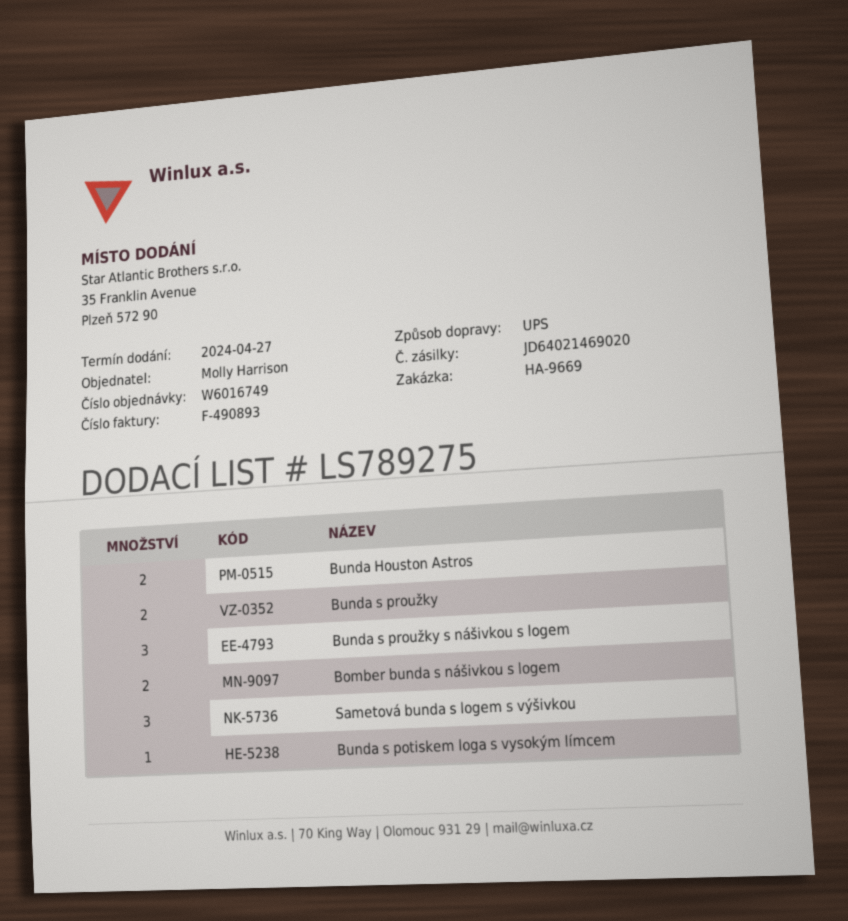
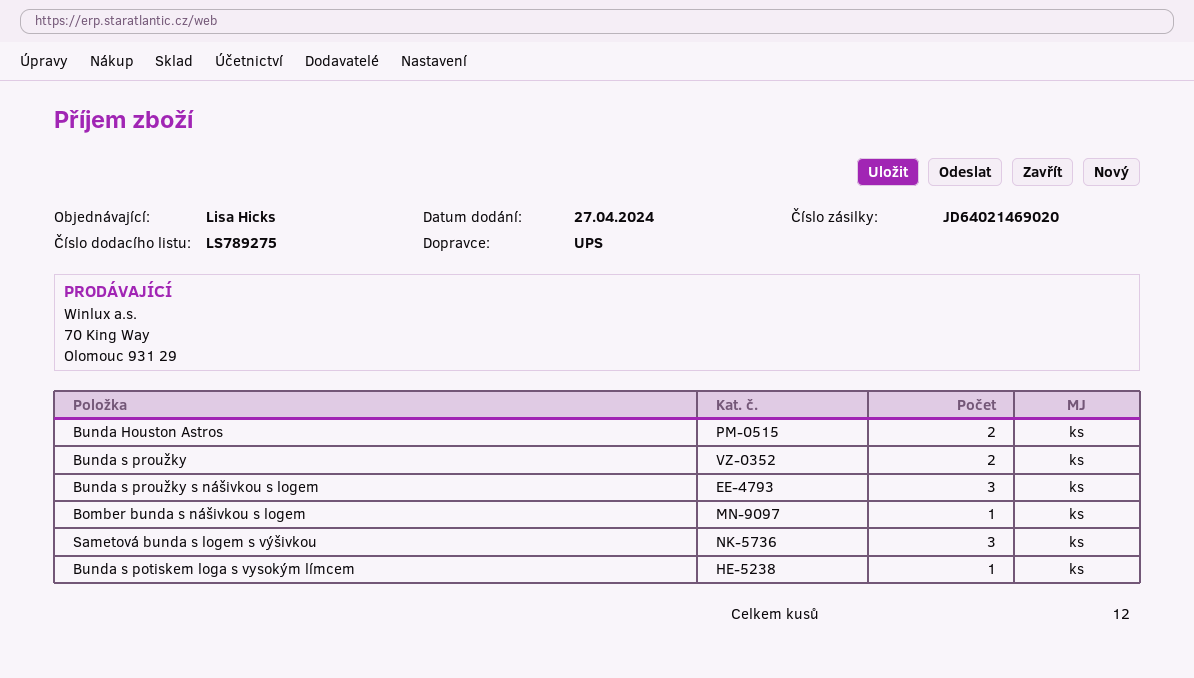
ordered by: Molly Harrison -> Lisa Hicks
Bomber bunda s nášivkou s logem: 2 -> 1

